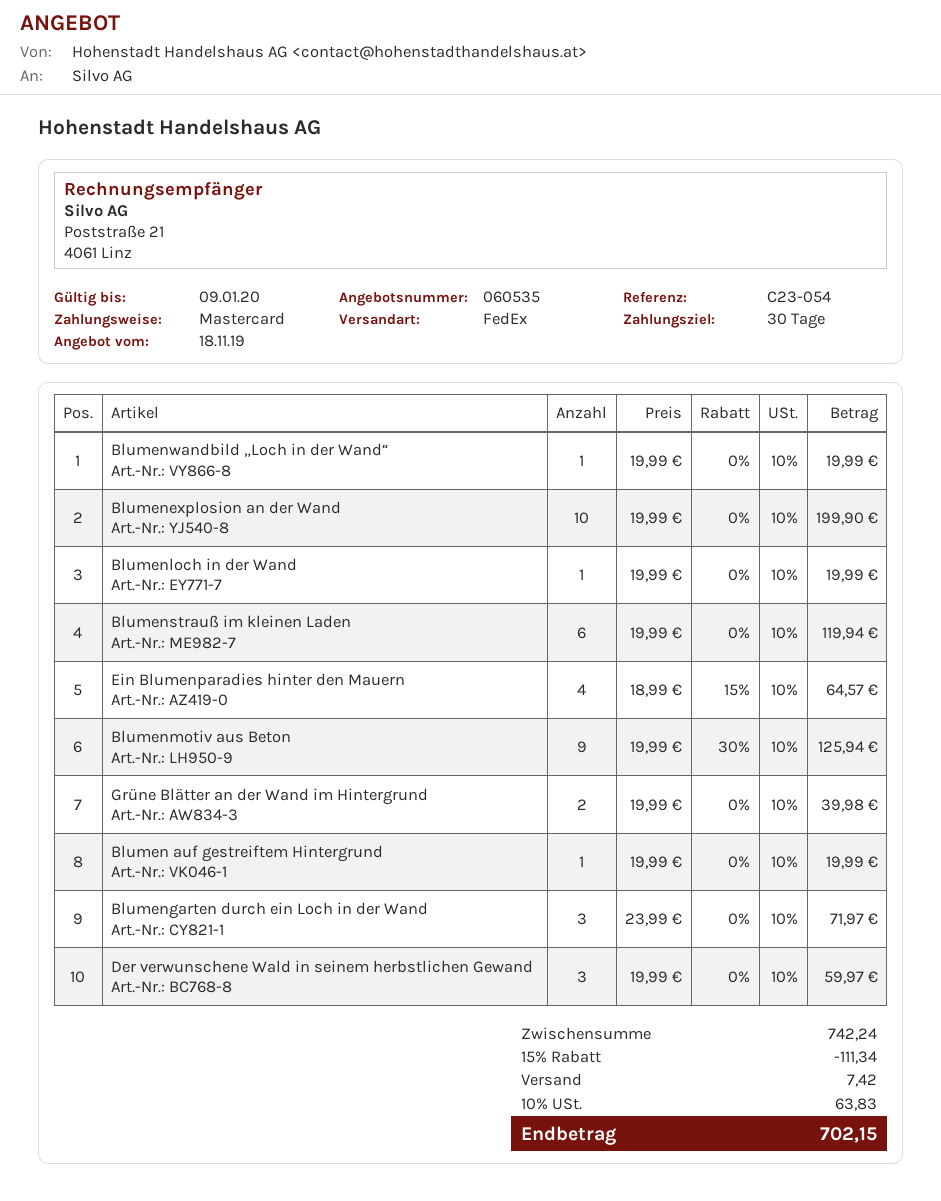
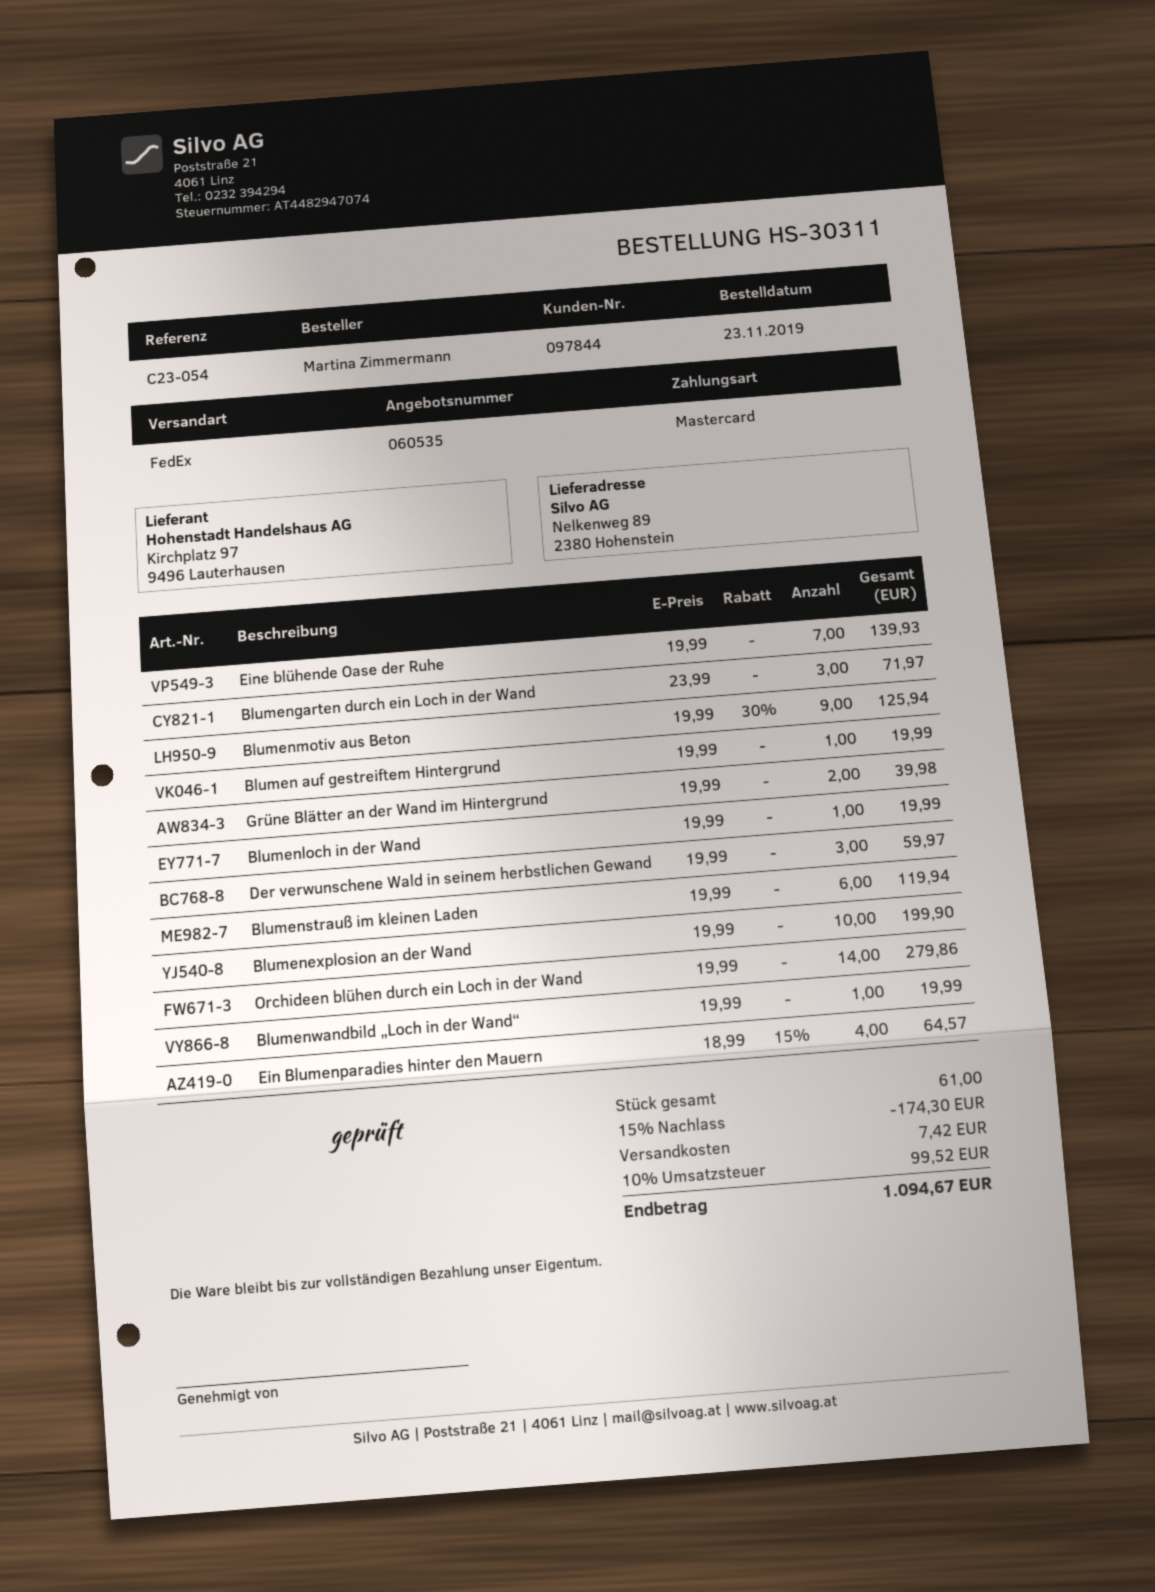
Eine blühende Oase der Ruhe: none -> 7 x 19.99 = 139.93
Orchideen blühen durch ein Loch in der Wand: none -> 14 x 19.99 = 279.86
discount: 15% = 111.34 -> 15% = 174.30
tax: 10% = 63.83 -> 10% = 99.52
total: 702.15 -> 1094.67

